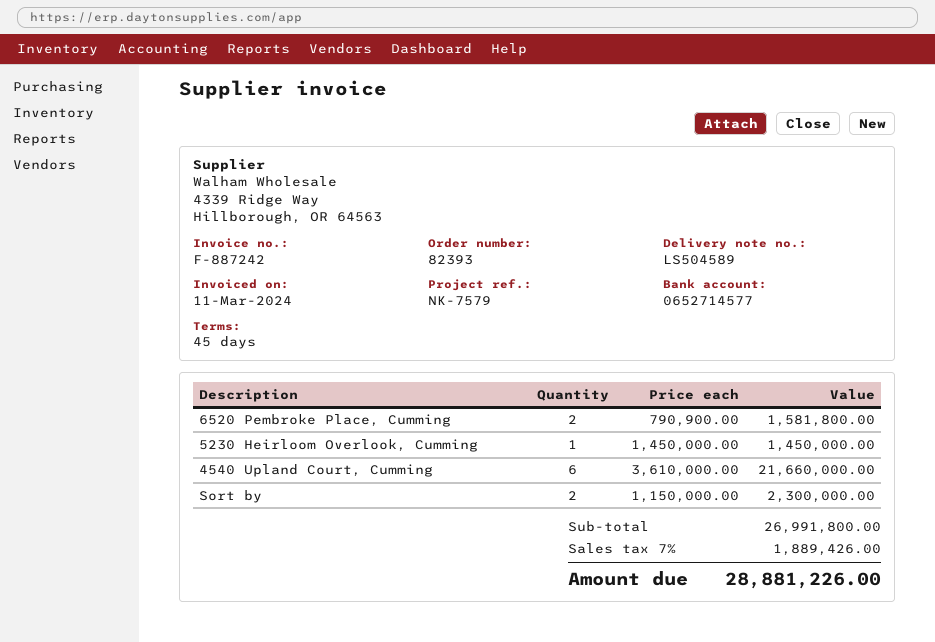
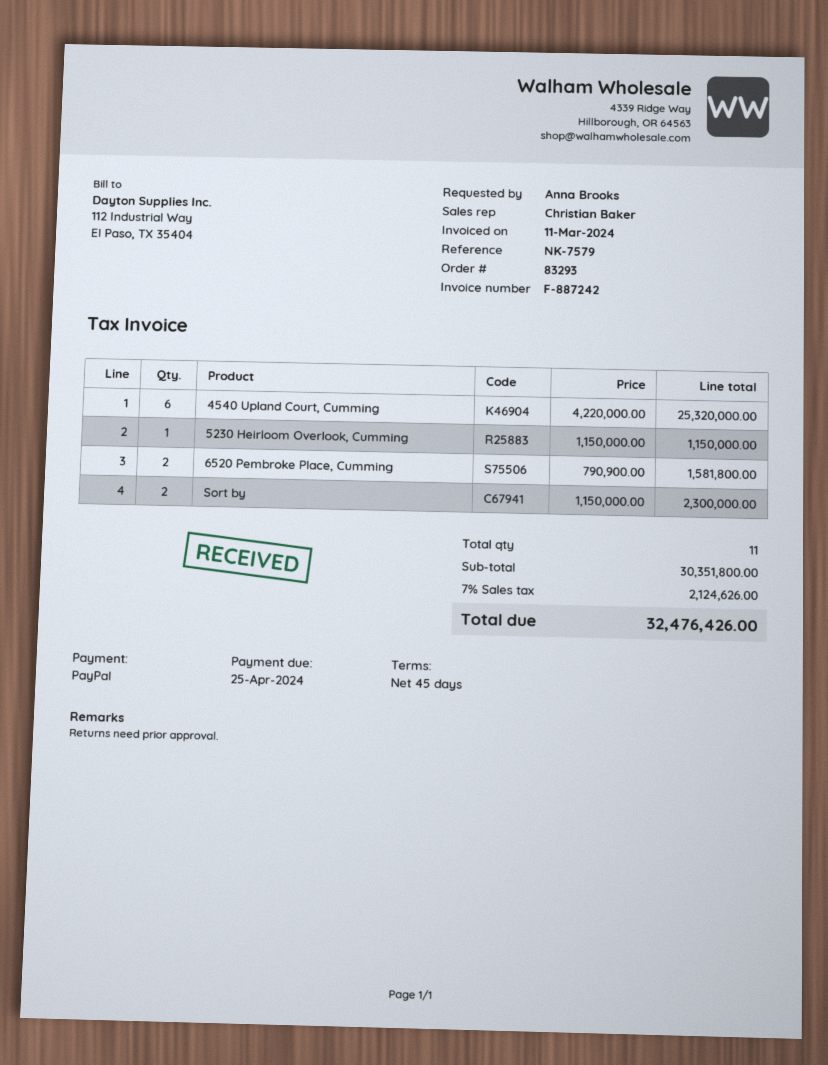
order number: 82393 -> 83293
5230 Heirloom Overlook, Cumming: 1 x 1450000.00 = 1450000.00 -> 1 x 1150000.00 = 1150000.00
4540 Upland Court, Cumming: 6 x 3610000.00 = 21660000.00 -> 6 x 4220000.00 = 25320000.00
subtotal: 26991800.00 -> 30351800.00
tax: 7% = 1889426.00 -> 7% = 2124626.00
total: 28881226.00 -> 32476426.00

